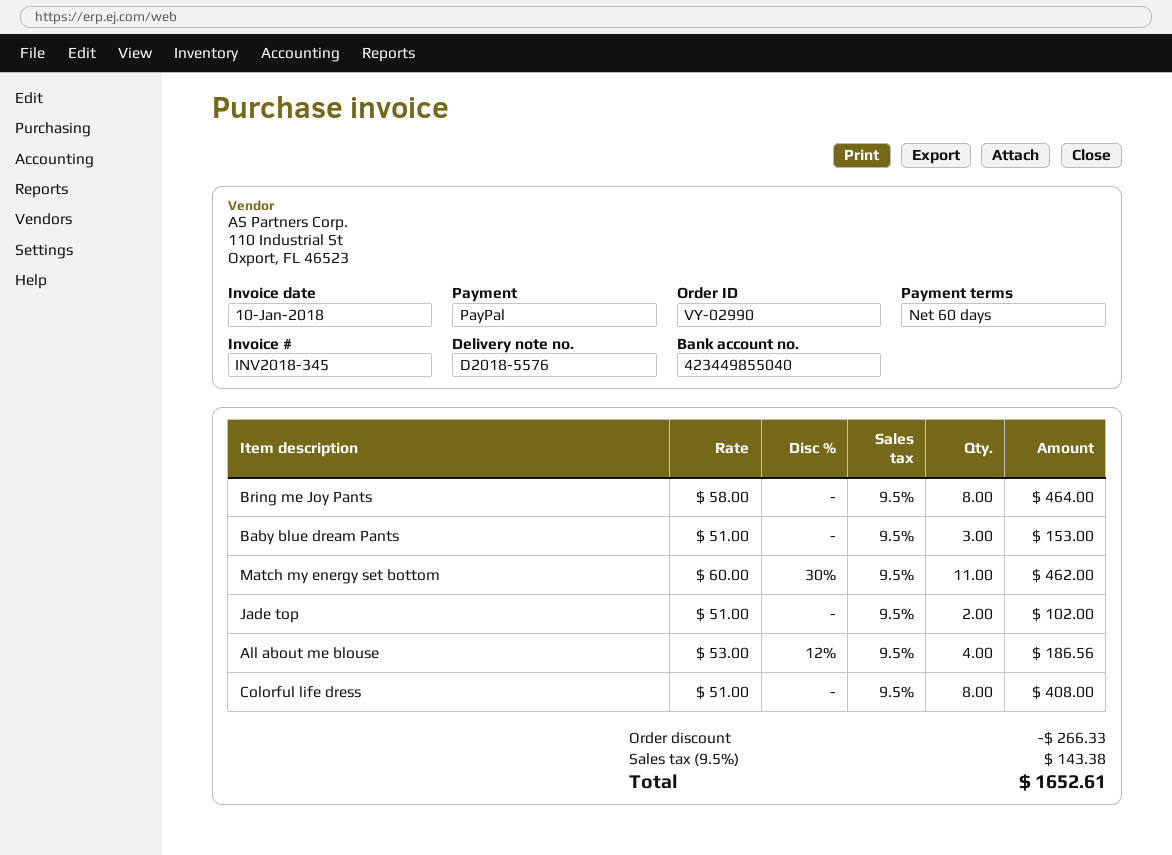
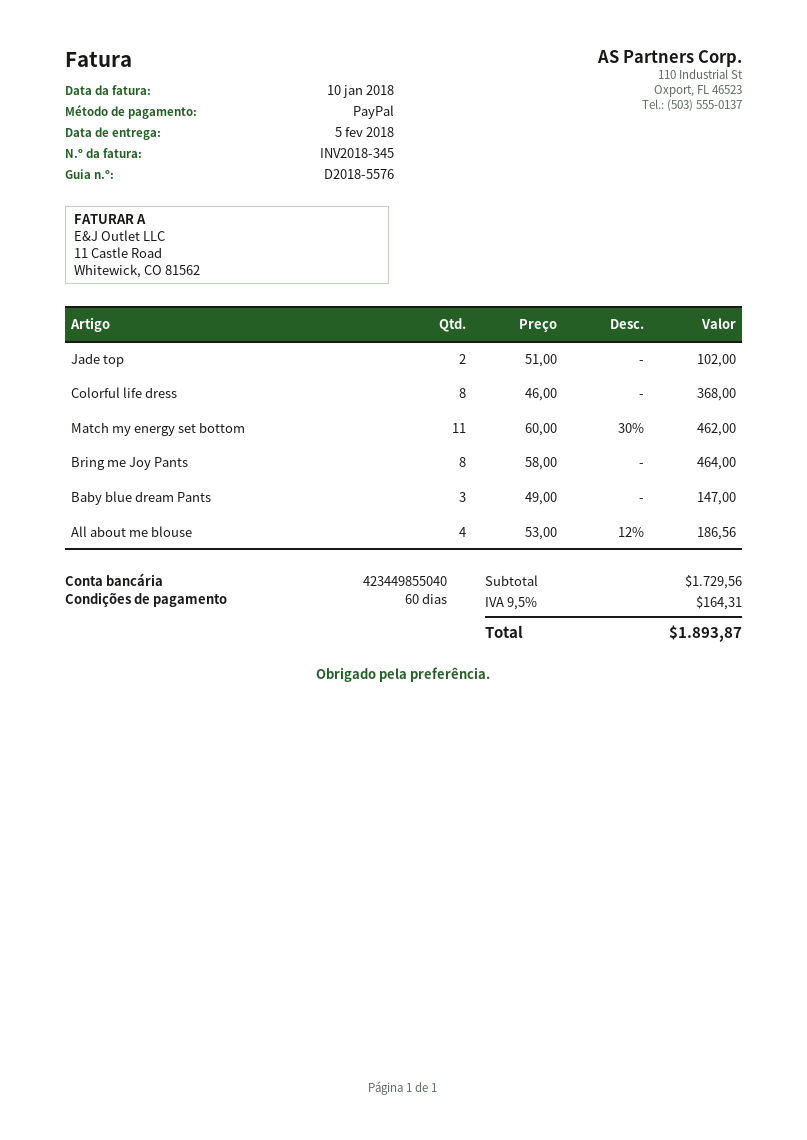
Baby blue dream Pants: 3 x 51.00 = 153.00 -> 3 x 49.00 = 147.00
Colorful life dress: 8 x 51.00 = 408.00 -> 8 x 46.00 = 368.00
discount: 266.33 -> none
tax: 9.5% = 143.38 -> 9.5% = 164.31
total: 1652.61 -> 1893.87

